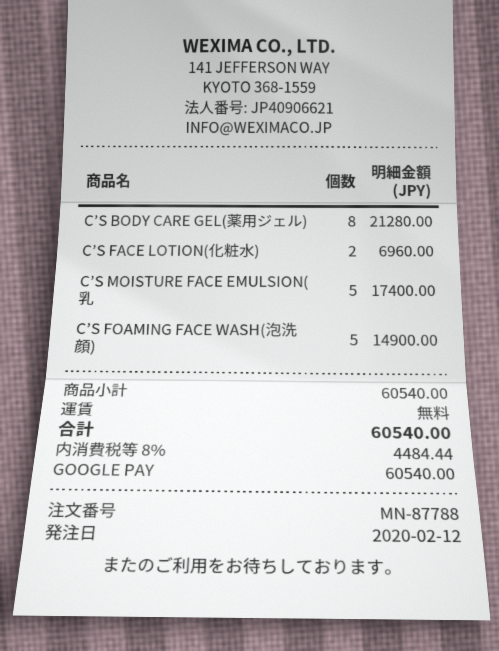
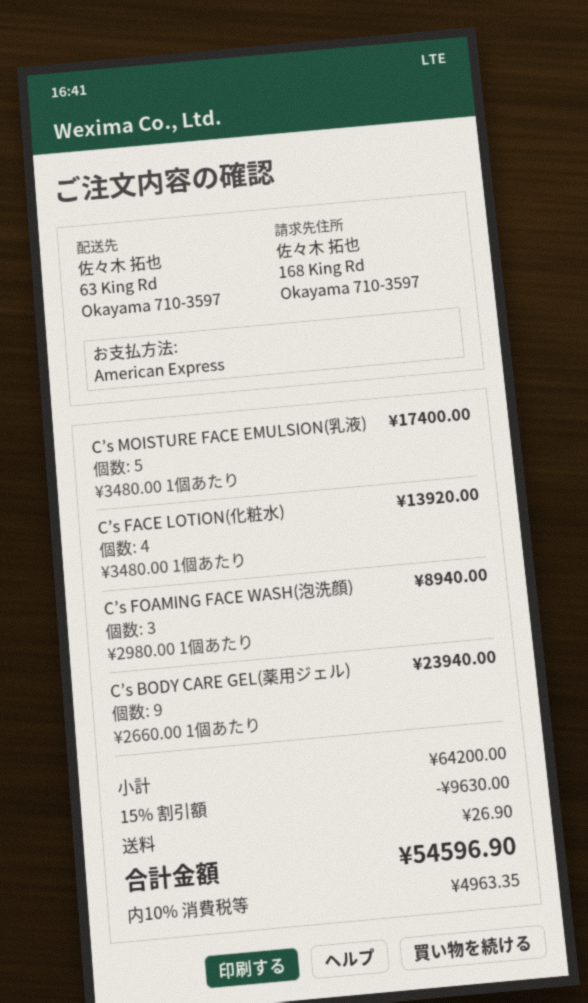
payment method: Google Pay -> American Express
C’S BODY CARE GEL(薬用ジェル): 8 for 21280.00 -> 9 for 23940.00
C’S FACE LOTION(化粧水): 2 for 6960.00 -> 4 for 13920.00
C’S FOAMING FACE WASH(泡洗顔): 5 for 14900.00 -> 3 for 8940.00
subtotal: 60540.00 -> 64200.00
discount: none -> 15% = 9630.00
shipping: 0.00 -> 26.90
tax: 8% = 4484.44 -> 10% = 4963.35
total: 60540.00 -> 54596.90

